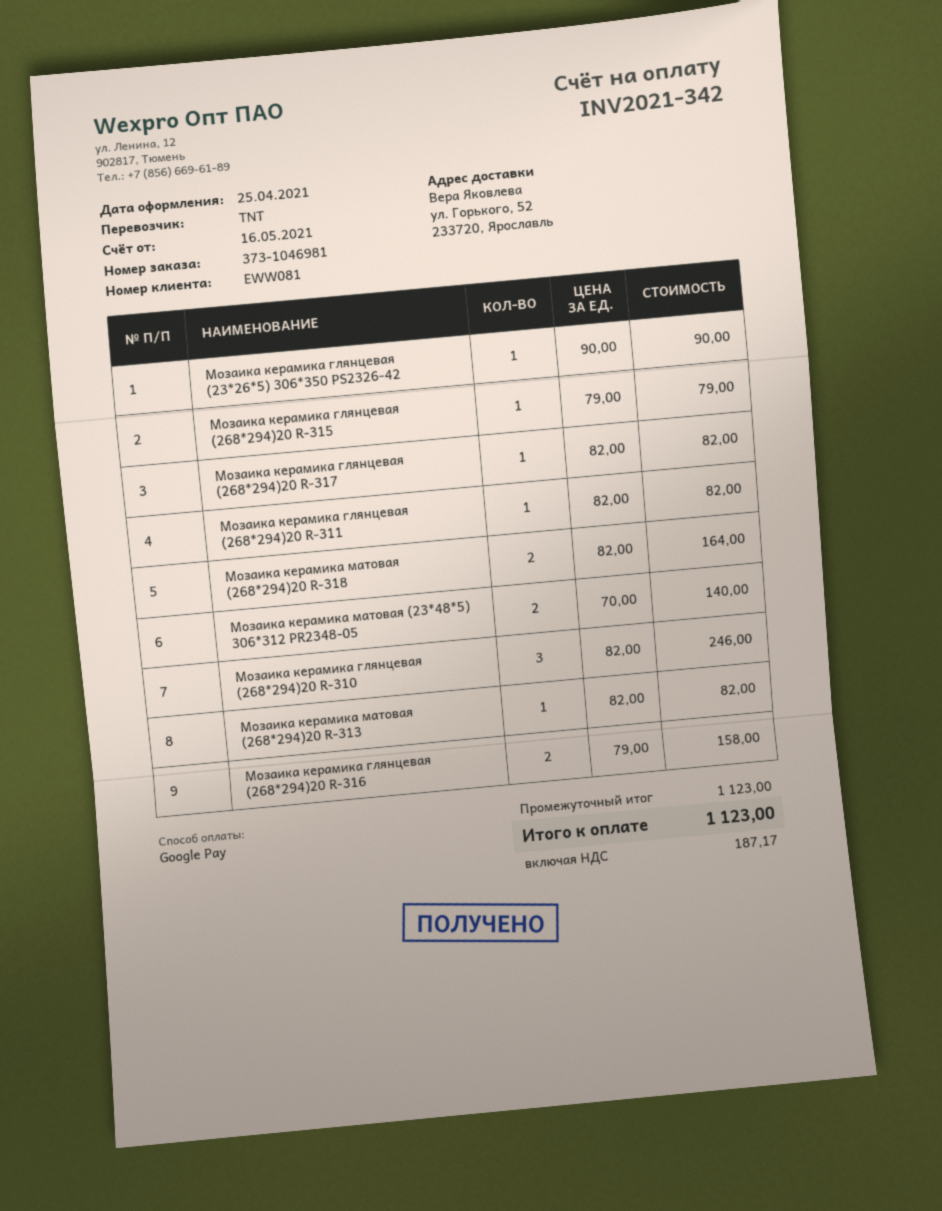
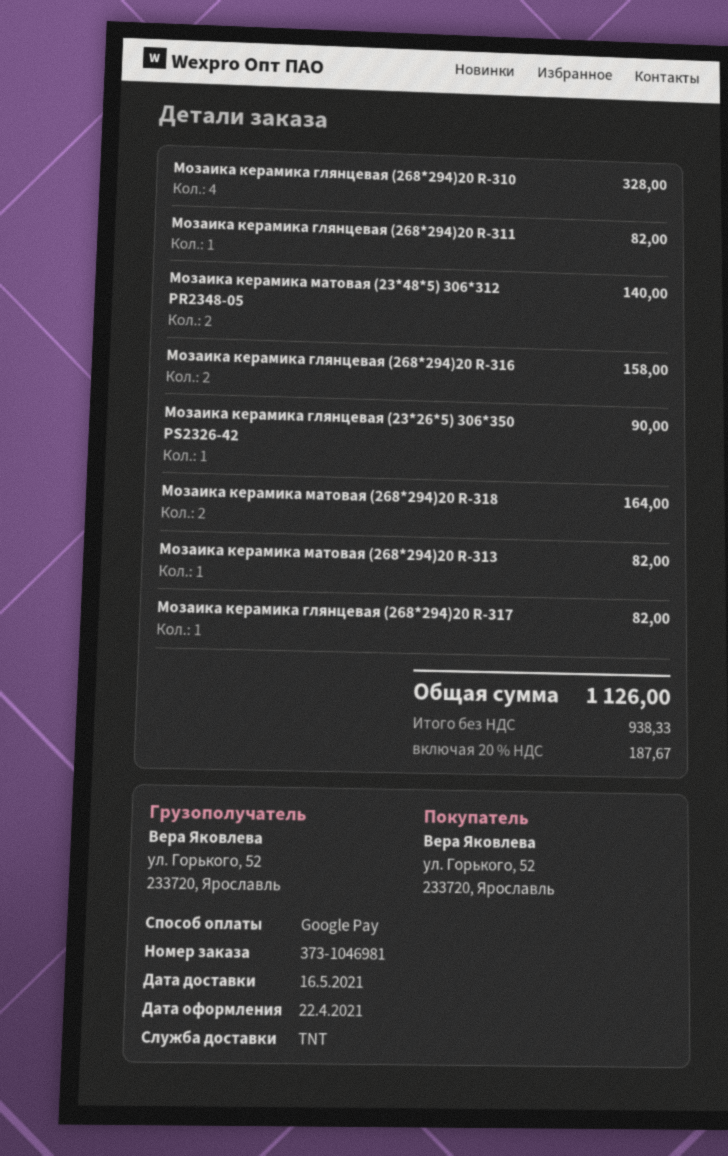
order date: 2021-04-25 -> 2021-04-22
Мозаика керамика глянцевая (268*294)20 R-315: 1 for 79.00 -> none
Мозаика керамика глянцевая (268*294)20 R-310: 3 for 246.00 -> 4 for 328.00
tax: 187.17 -> 187.67
total: 1123.00 -> 1126.00

